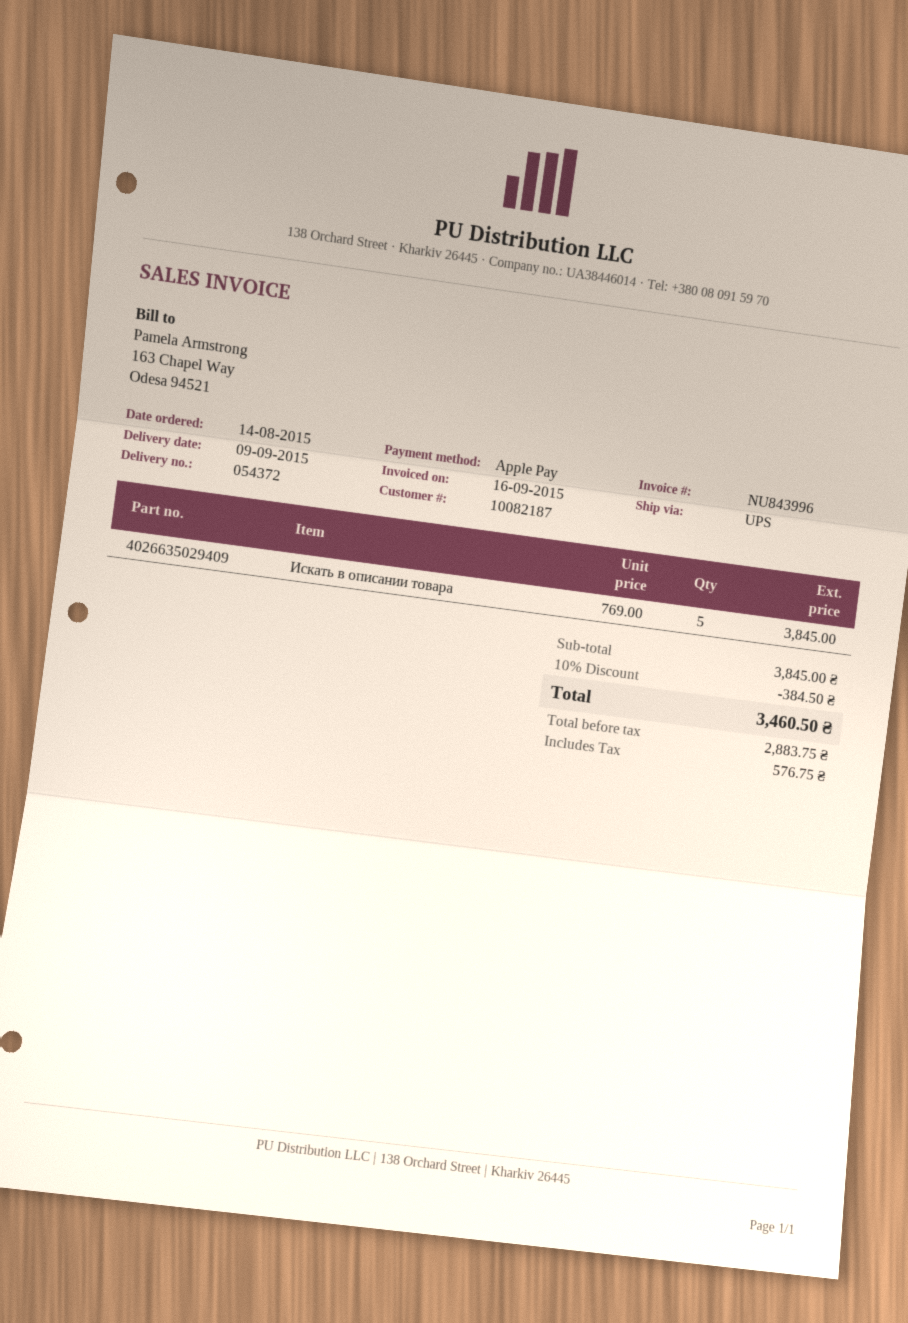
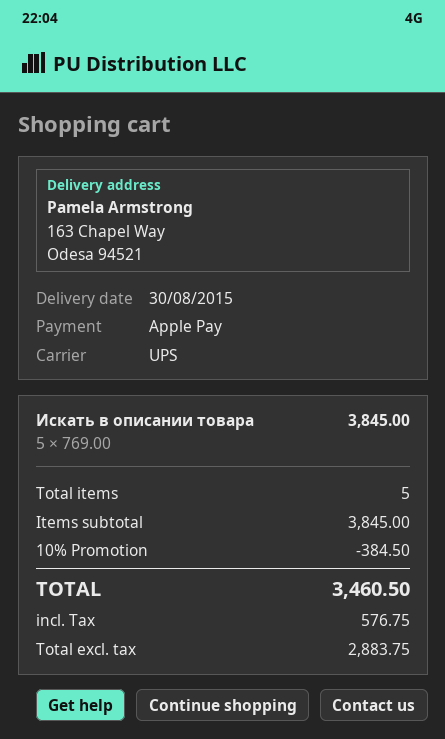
delivery date: 2015-09-09 -> 2015-08-30

